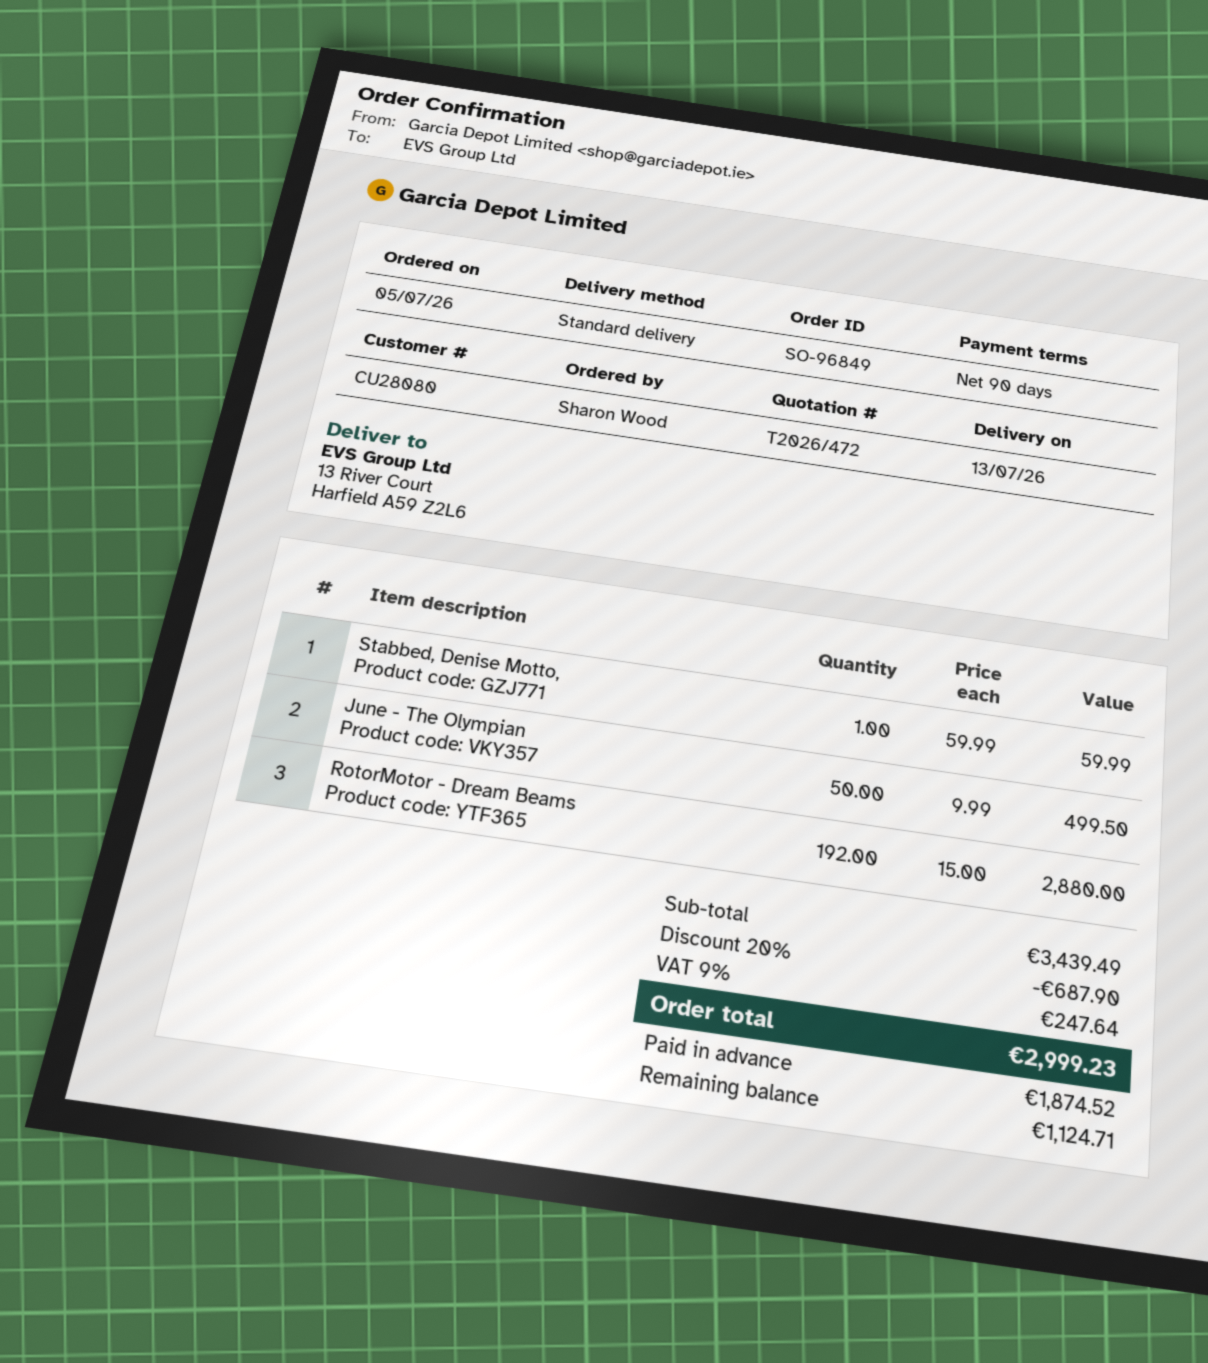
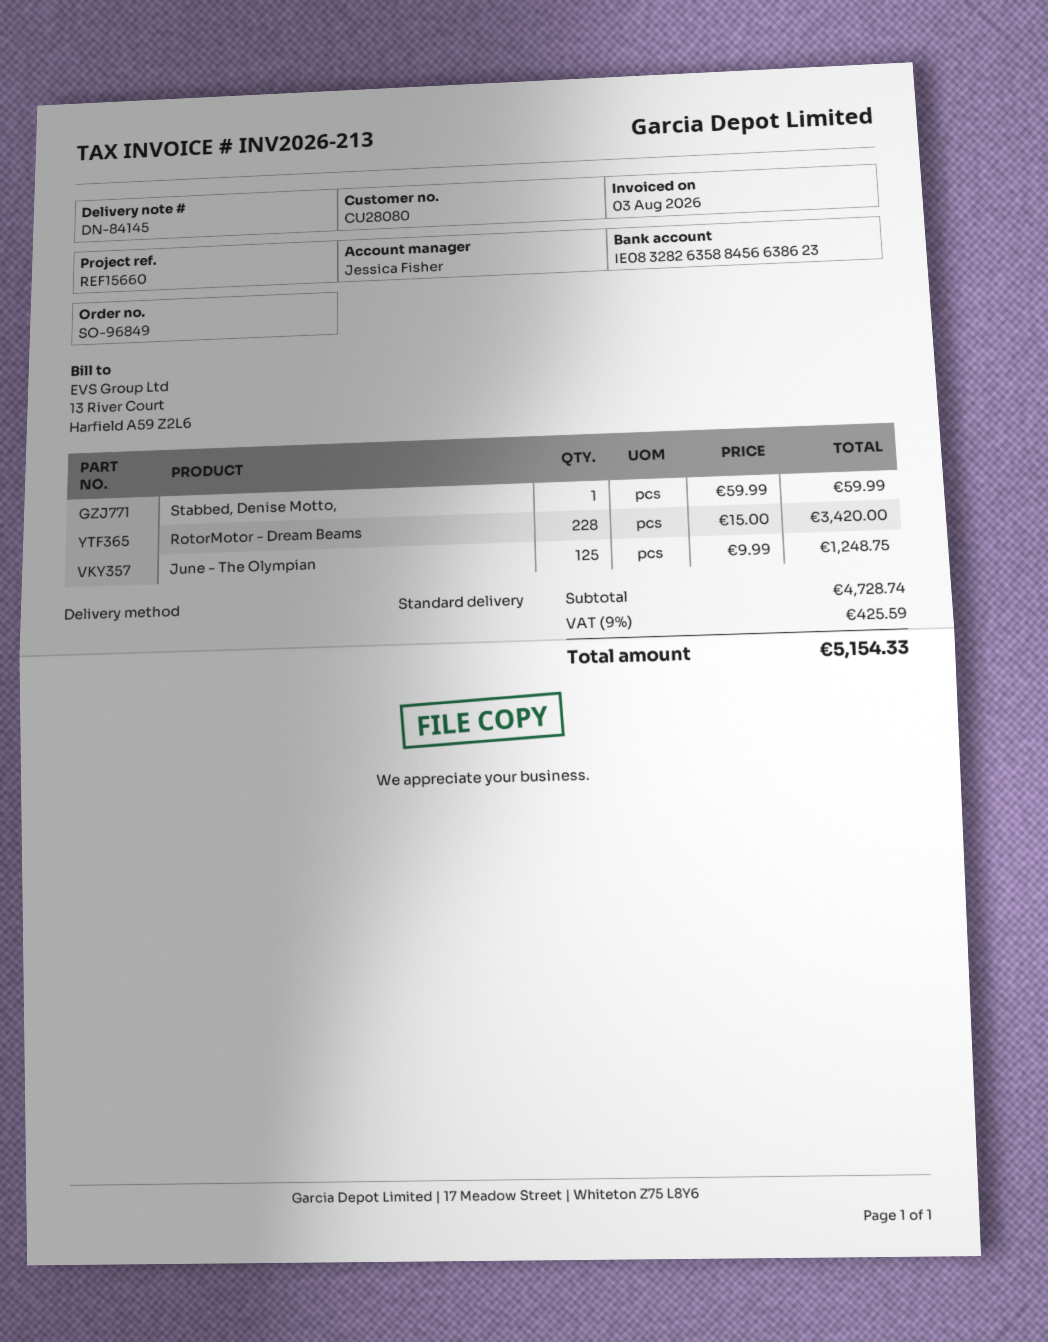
June - The Olympian: 50 x 9.99 = 499.50 -> 125 x 9.99 = 1248.75
RotorMotor - Dream Beams: 192 x 15.00 = 2880.00 -> 228 x 15.00 = 3420.00
subtotal: 3439.49 -> 4728.74
discount: 20% = 687.90 -> none
tax: 9% = 247.64 -> 9% = 425.59
total: 2999.23 -> 5154.33

